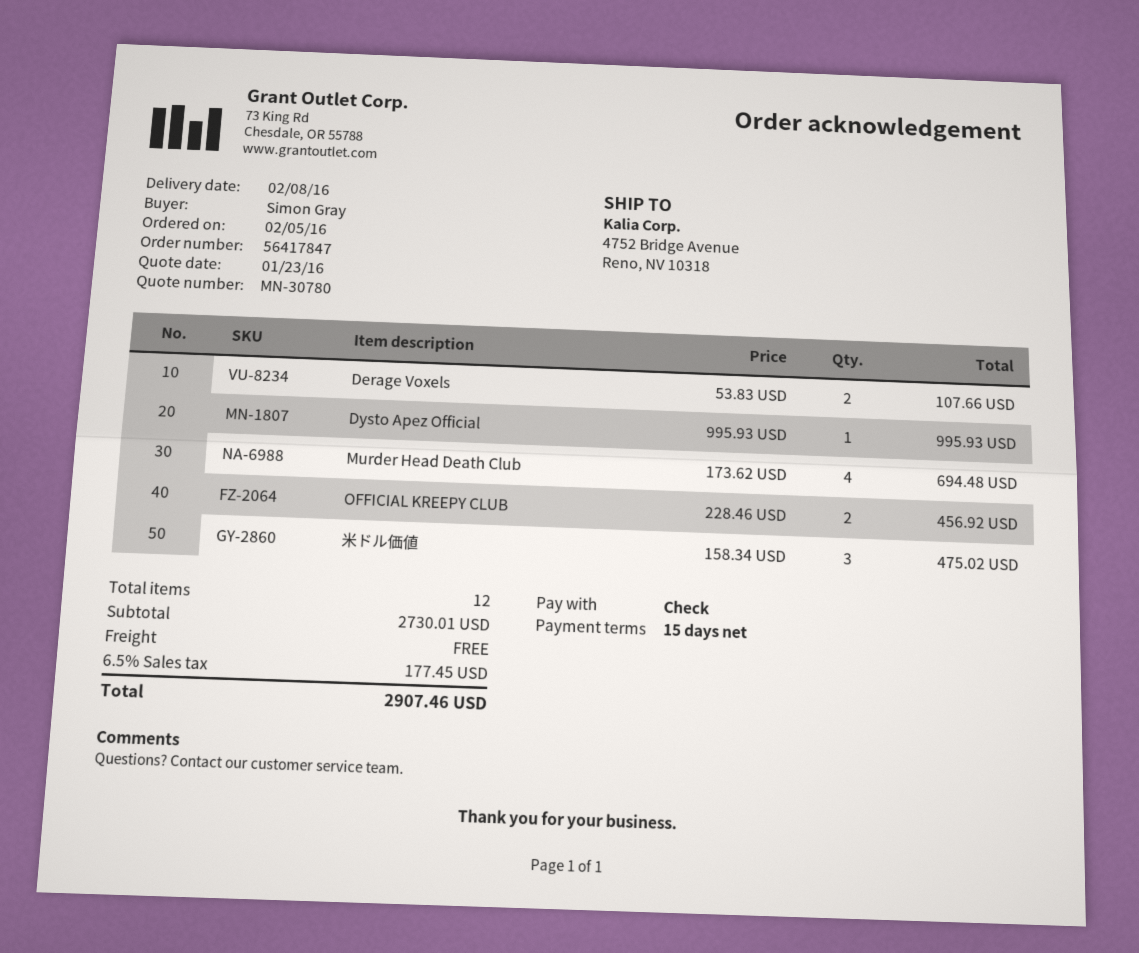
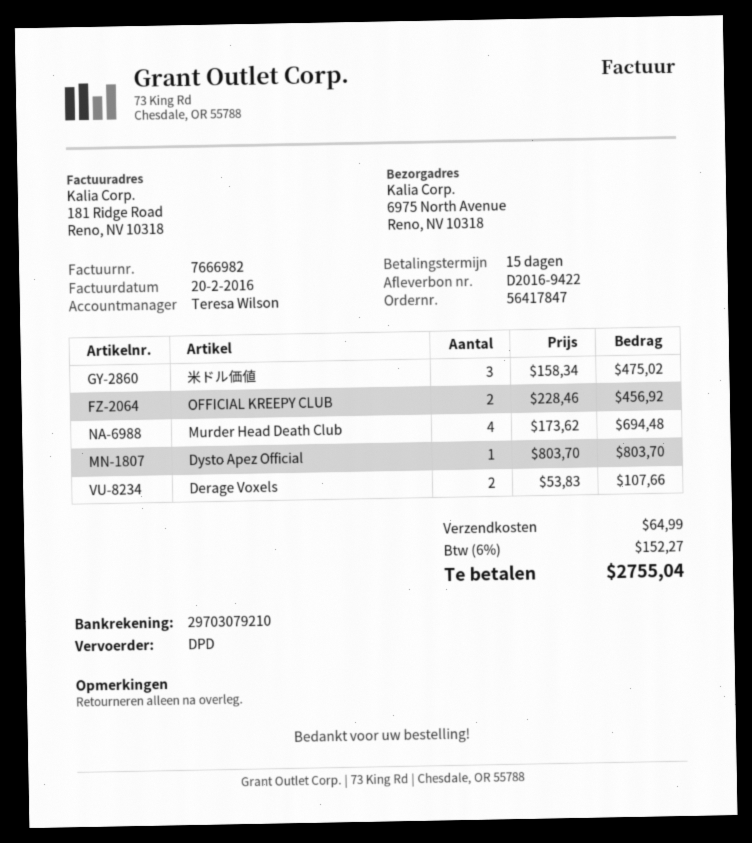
ship to: 4752 Bridge Avenue, Reno, NV 10318 -> 6975 North Avenue, Reno, NV 10318
Dysto Apez Official: 1 x 995.93 = 995.93 -> 1 x 803.70 = 803.70
shipping: 0.00 -> 64.99
tax: 6.5% = 177.45 -> 6% = 152.27
total: 2907.46 -> 2755.04

